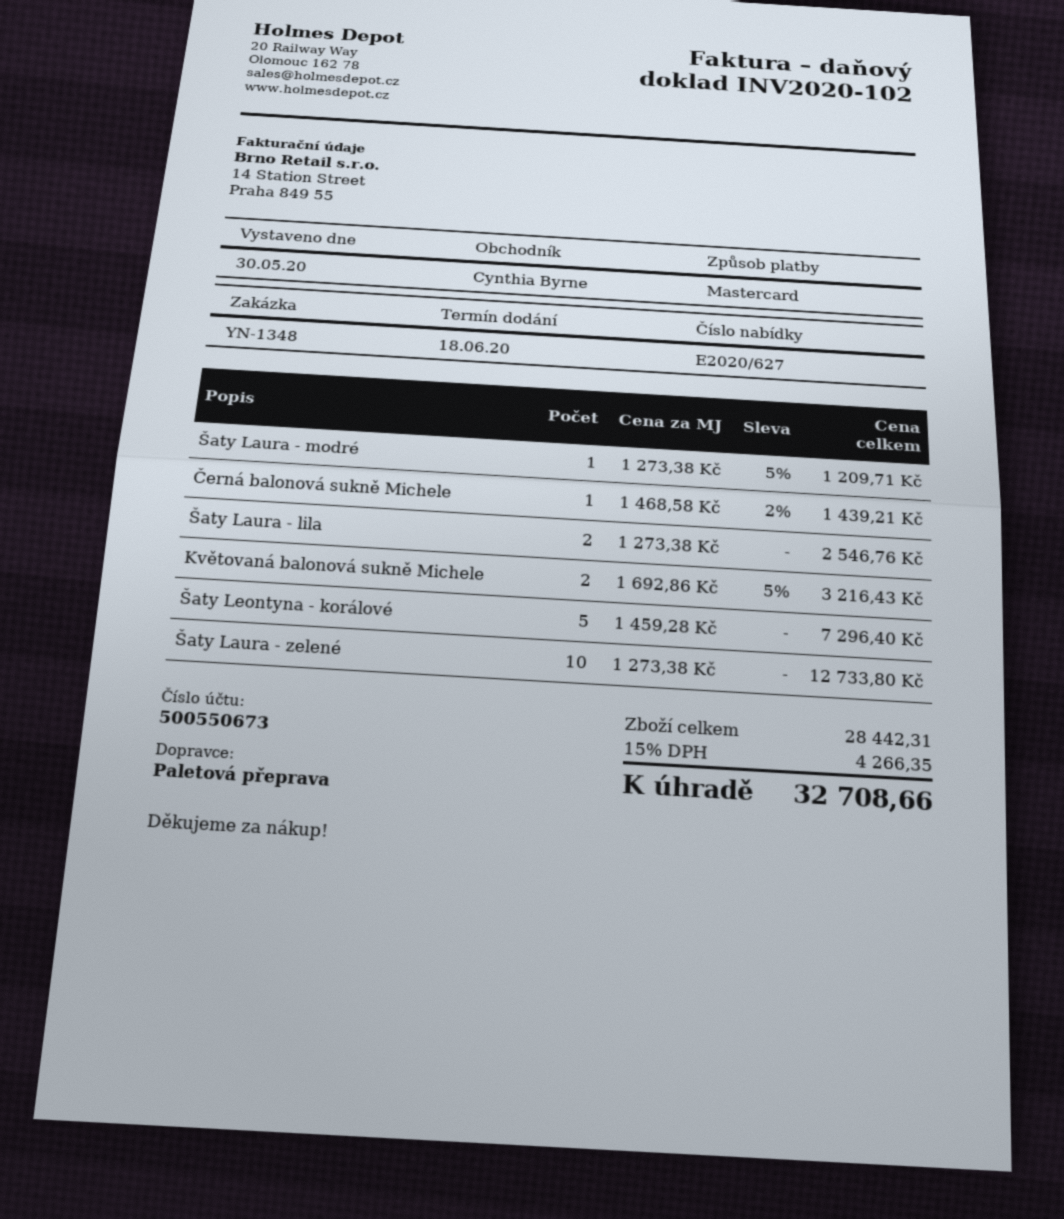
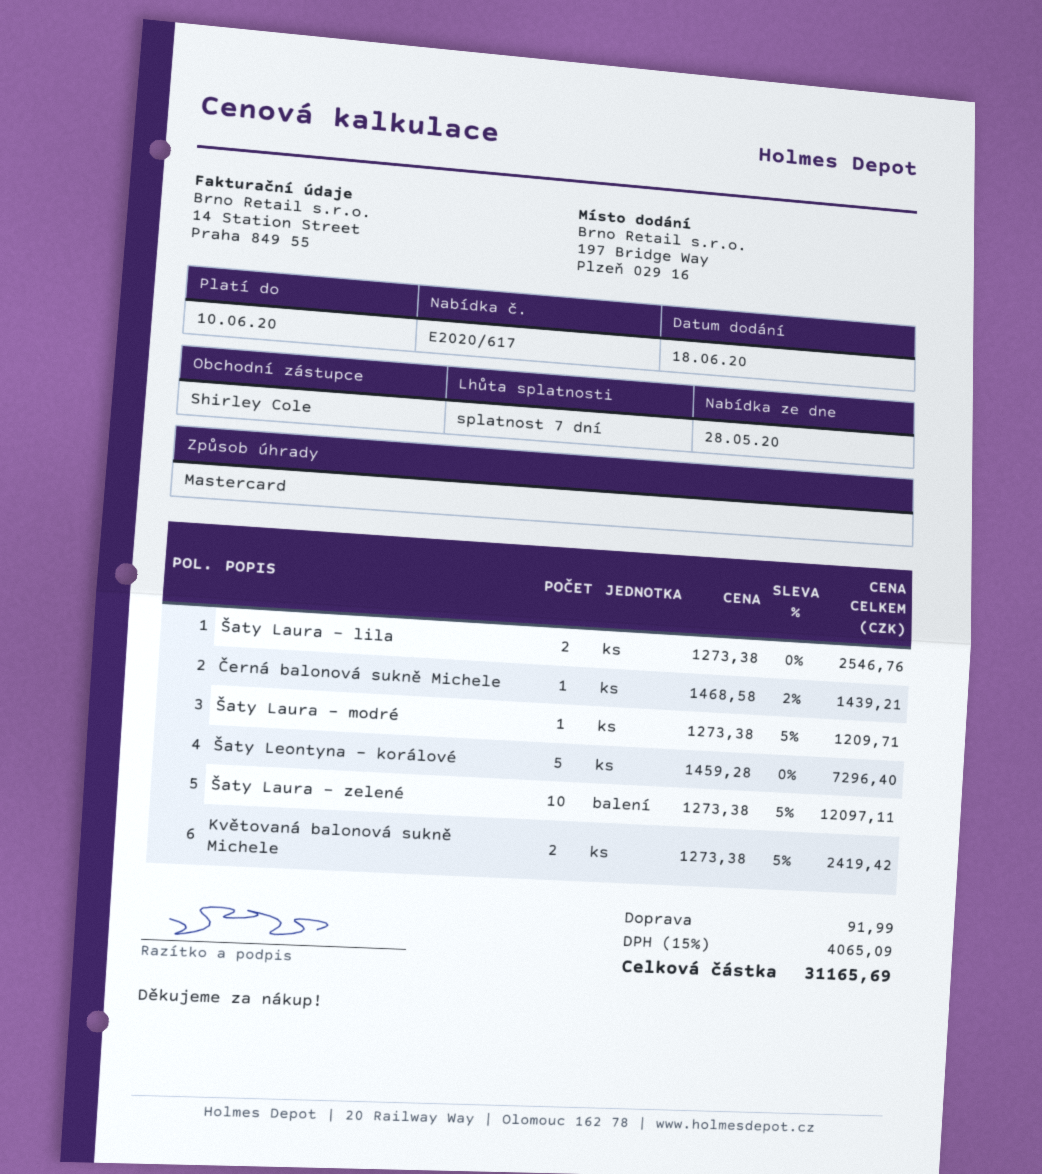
quote number: E2020/627 -> E2020/617
sales rep: Cynthia Byrne -> Shirley Cole
Květovaná balonová sukně Michele: 2 x 1692.86 - 5% = 3216.43 -> 2 x 1273.38 - 5% = 2419.42
Šaty Laura - zelené: 10 x 1273.38 = 12733.80 -> 10 x 1273.38 - 5% = 12097.11
shipping: none -> 91.99
tax: 15% = 4266.35 -> 15% = 4065.09
total: 32708.66 -> 31165.69

